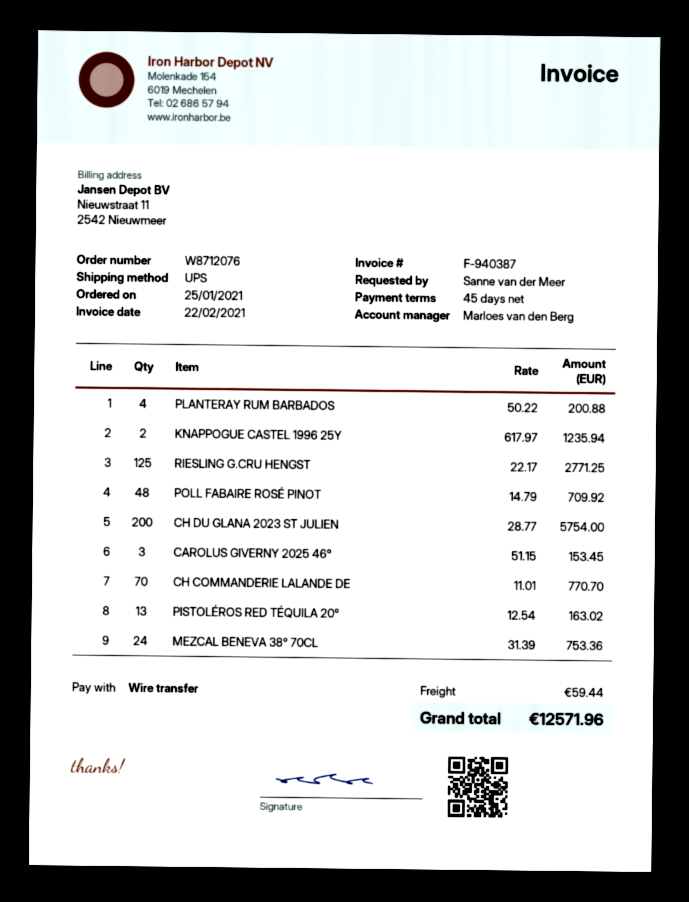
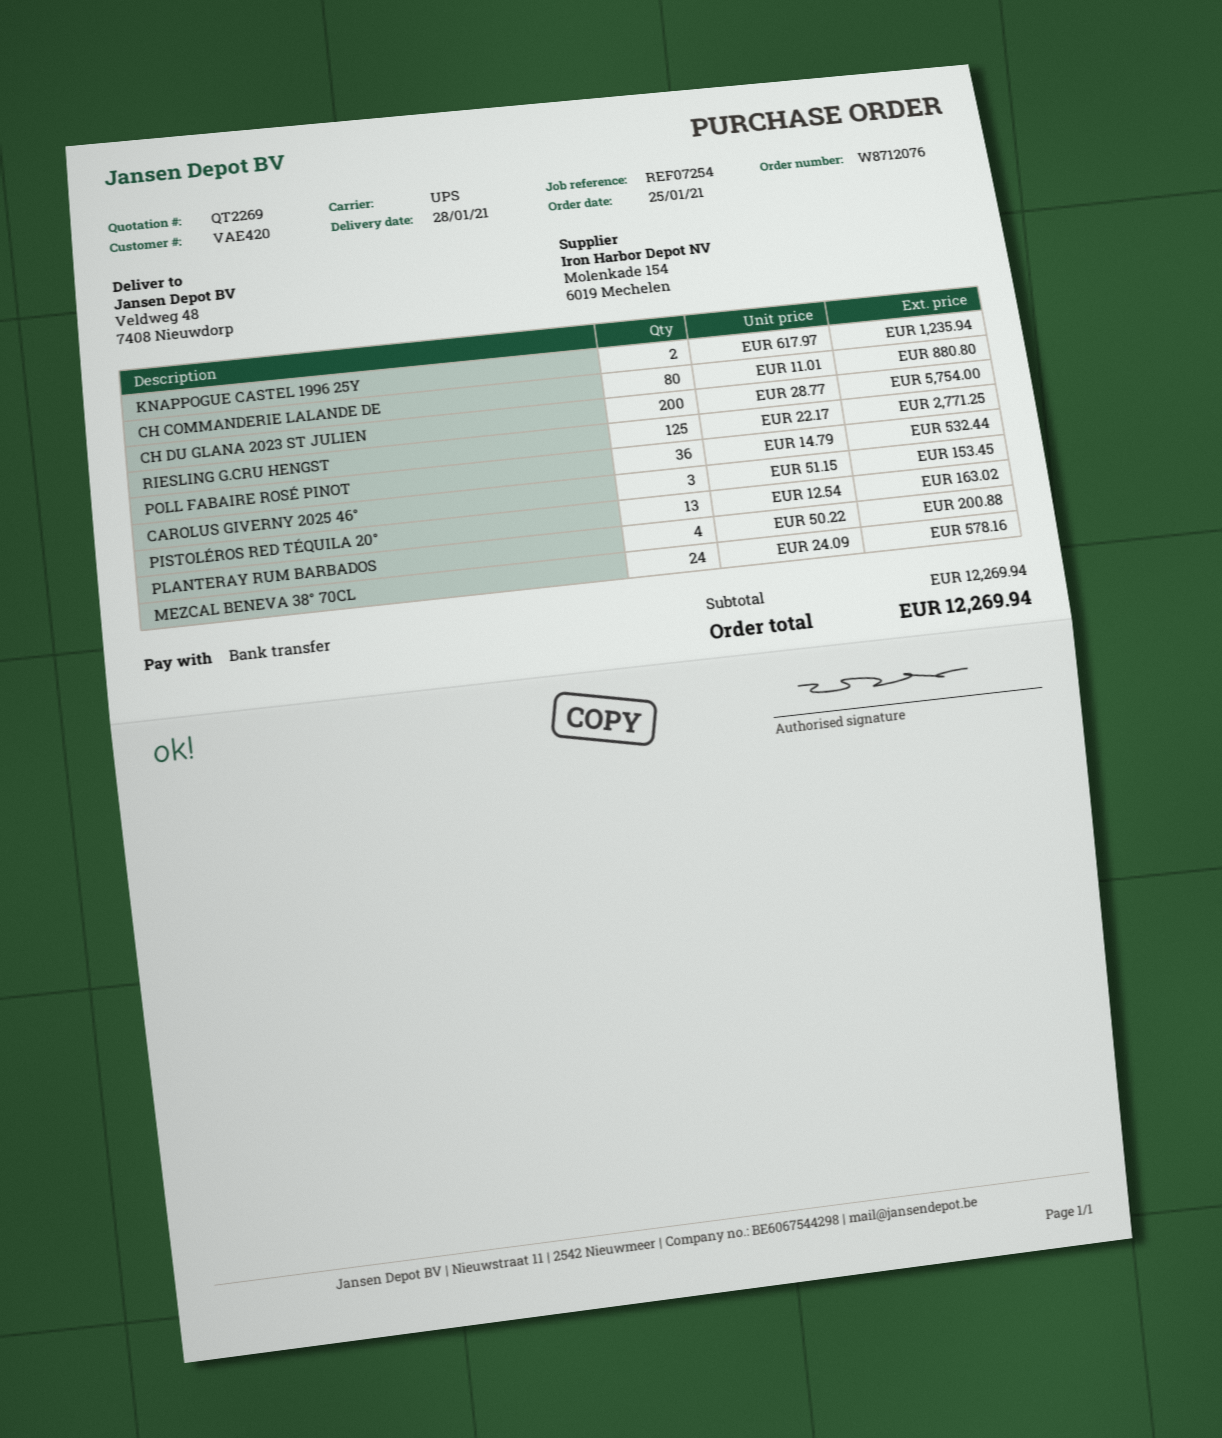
POLL FABAIRE ROSÉ PINOT: 48 x 14.79 = 709.92 -> 36 x 14.79 = 532.44
CH COMMANDERIE LALANDE DE: 70 x 11.01 = 770.70 -> 80 x 11.01 = 880.80
MEZCAL BENEVA 38° 70CL: 24 x 31.39 = 753.36 -> 24 x 24.09 = 578.16
shipping: 59.44 -> none
total: 12571.96 -> 12269.94

